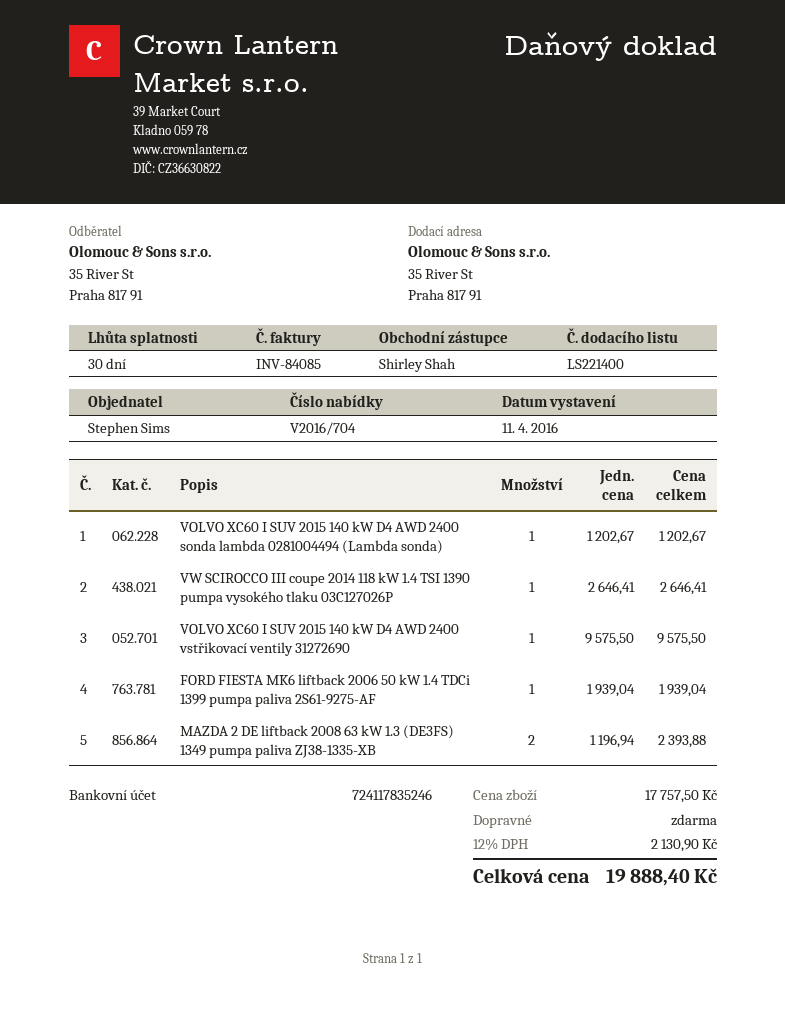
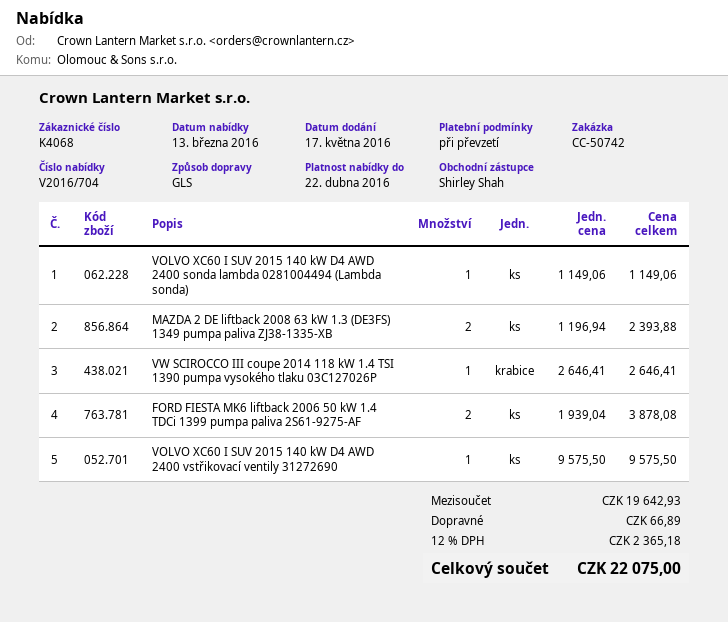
payment terms: 30 days -> on receipt
VOLVO XC60 I SUV 2015 140 kW D4 AWD 2400 sonda lambda 0281004494 (Lambda sonda): 1 x 1202.67 = 1202.67 -> 1 x 1149.06 = 1149.06
FORD FIESTA MK6 liftback 2006 50 kW 1.4 TDCi 1399 pumpa paliva 2S61-9275-AF: 1 x 1939.04 = 1939.04 -> 2 x 1939.04 = 3878.08
subtotal: 17757.50 -> 19642.93
shipping: 0.00 -> 66.89
tax: 12% = 2130.90 -> 12% = 2365.18
total: 19888.40 -> 22075.00

